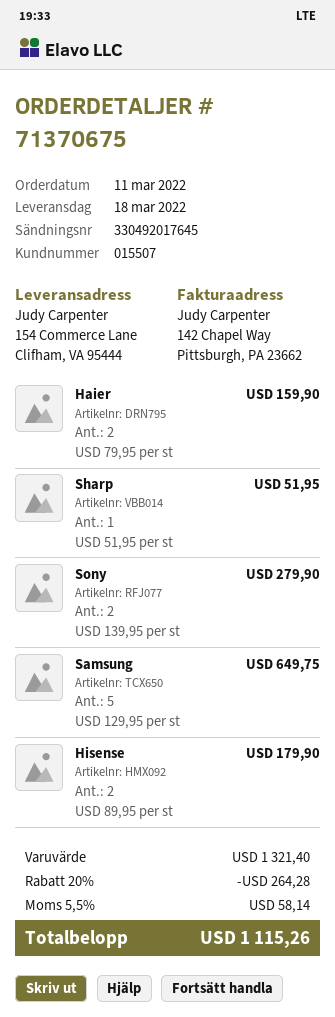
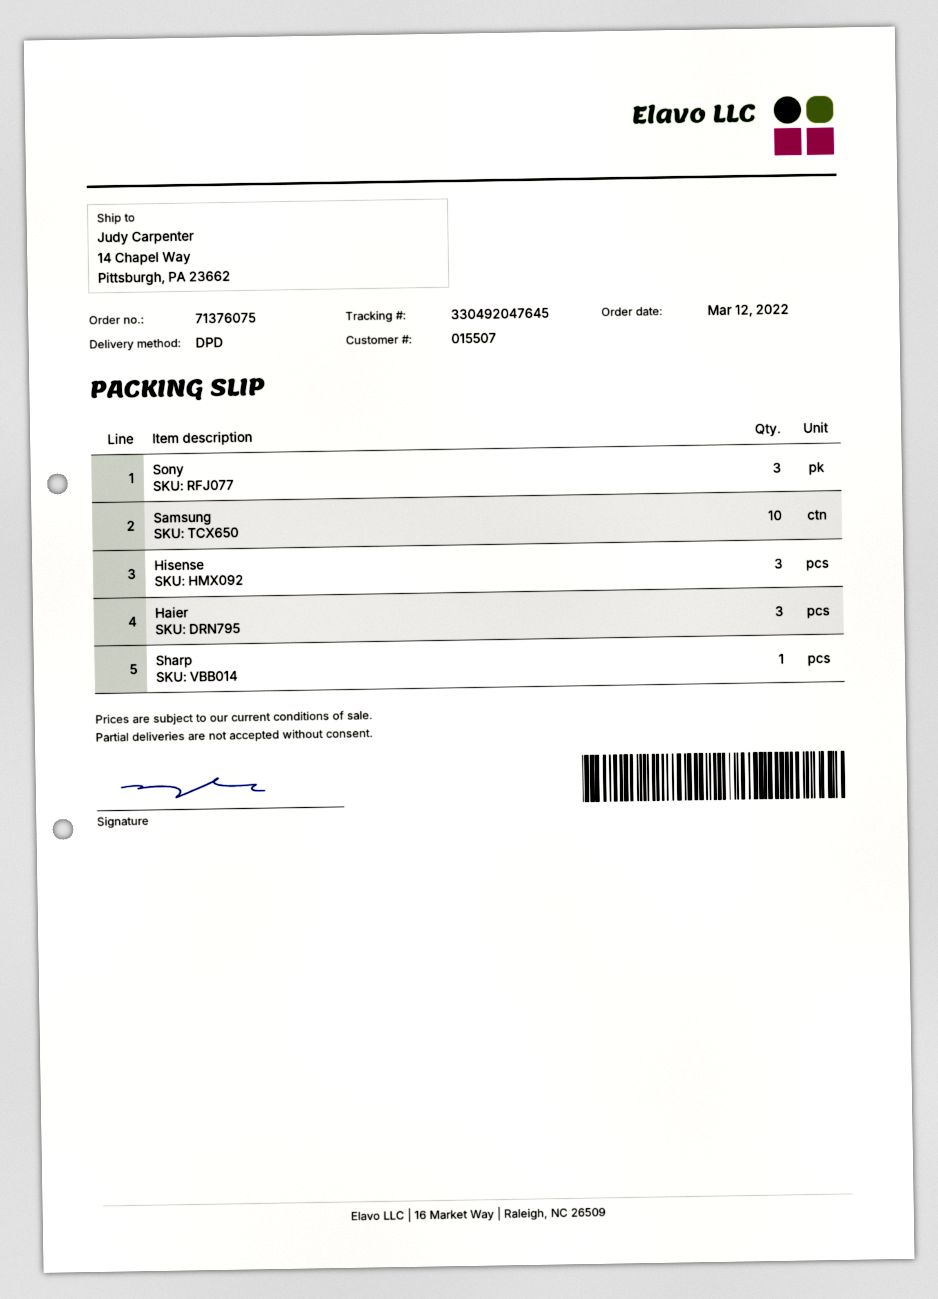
order number: 71370675 -> 71376075
order date: 2022-03-11 -> 2022-03-12
tracking number: 330492017645 -> 330492047645
ship to: 154 Commerce Lane, Clifham, VA 95444 -> 14 Chapel Way, Pittsburgh, PA 23662
Haier: 2 -> 3
Sony: 2 -> 3
Samsung: 5 -> 10
Hisense: 2 -> 3

